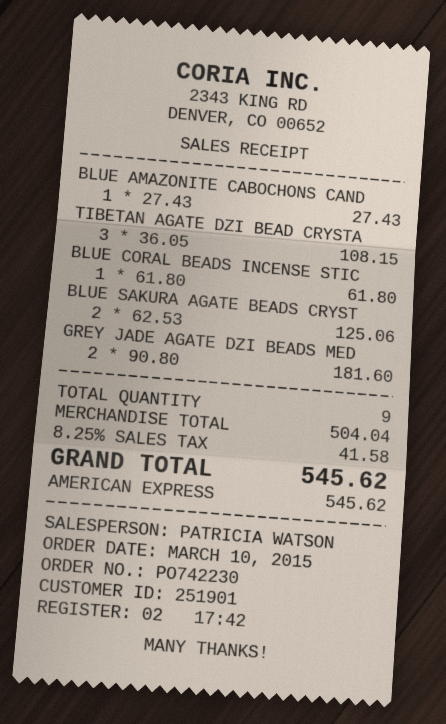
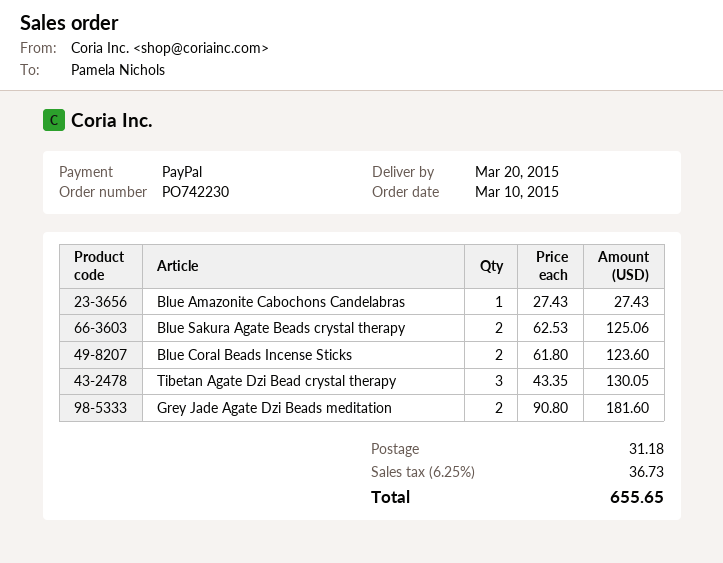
payment method: American Express -> PayPal
TIBETAN AGATE DZI BEAD CRYSTA: 3 x 36.05 = 108.15 -> 3 x 43.35 = 130.05
BLUE CORAL BEADS INCENSE STIC: 1 x 61.80 = 61.80 -> 2 x 61.80 = 123.60
shipping: none -> 31.18
tax: 8.25% = 41.58 -> 6.25% = 36.73
total: 545.62 -> 655.65

